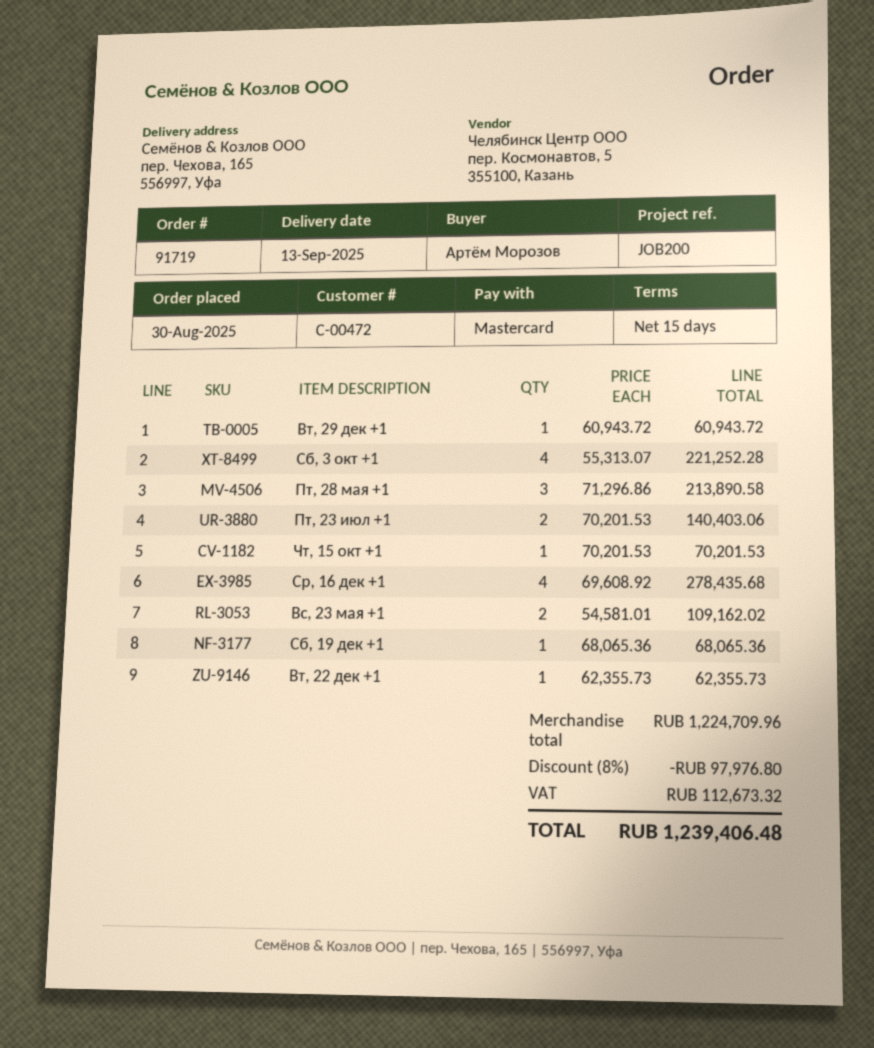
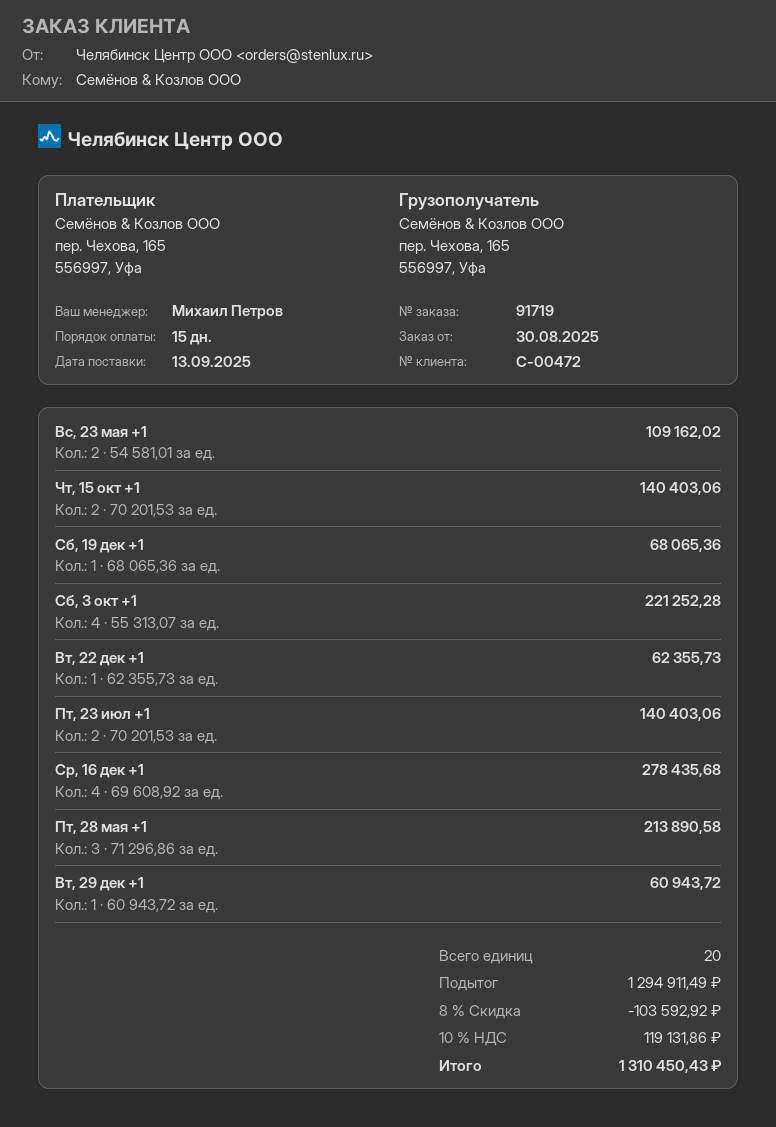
Чт, 15 окт +1: 1 x 70201.53 = 70201.53 -> 2 x 70201.53 = 140403.06
subtotal: 1224709.96 -> 1294911.49
discount: 8% = 97976.80 -> 8% = 103592.92
tax: 112673.32 -> 119131.86
total: 1239406.48 -> 1310450.43

